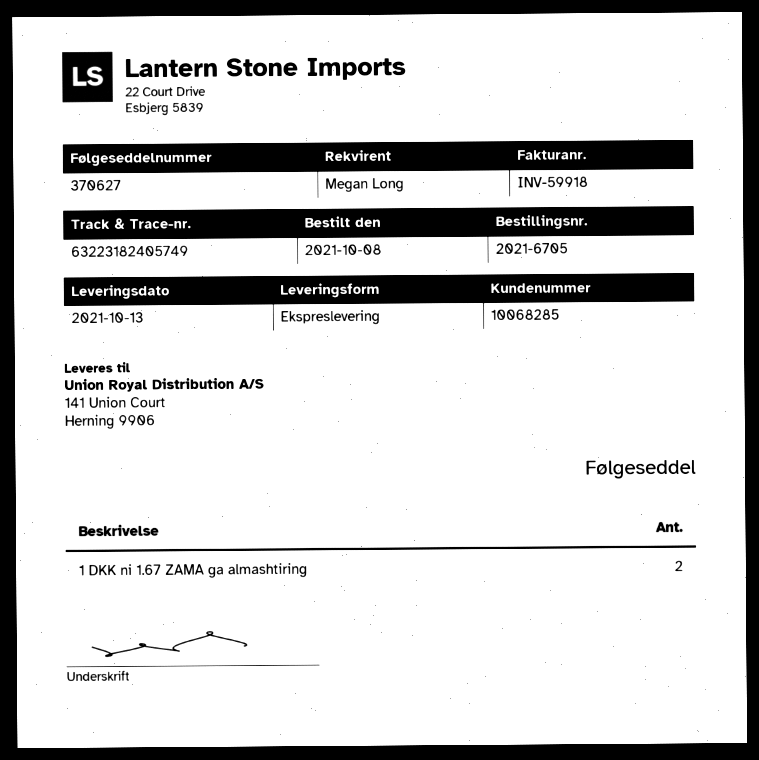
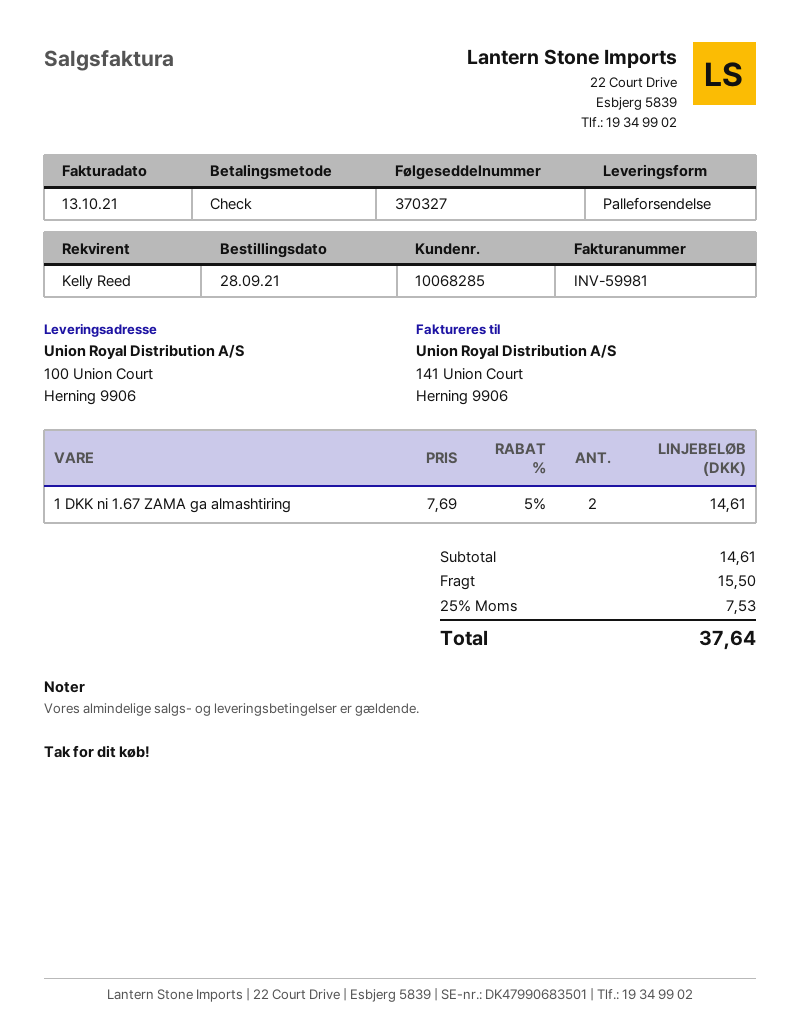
order date: 2021-10-08 -> 2021-09-28
delivery note number: 370627 -> 370327
invoice number: INV-59918 -> INV-59981
ordered by: Megan Long -> Kelly Reed
shipping method: express -> pallet freight
ship to: 141 Union Court, Herning 9906 -> 100 Union Court, Herning 9906

